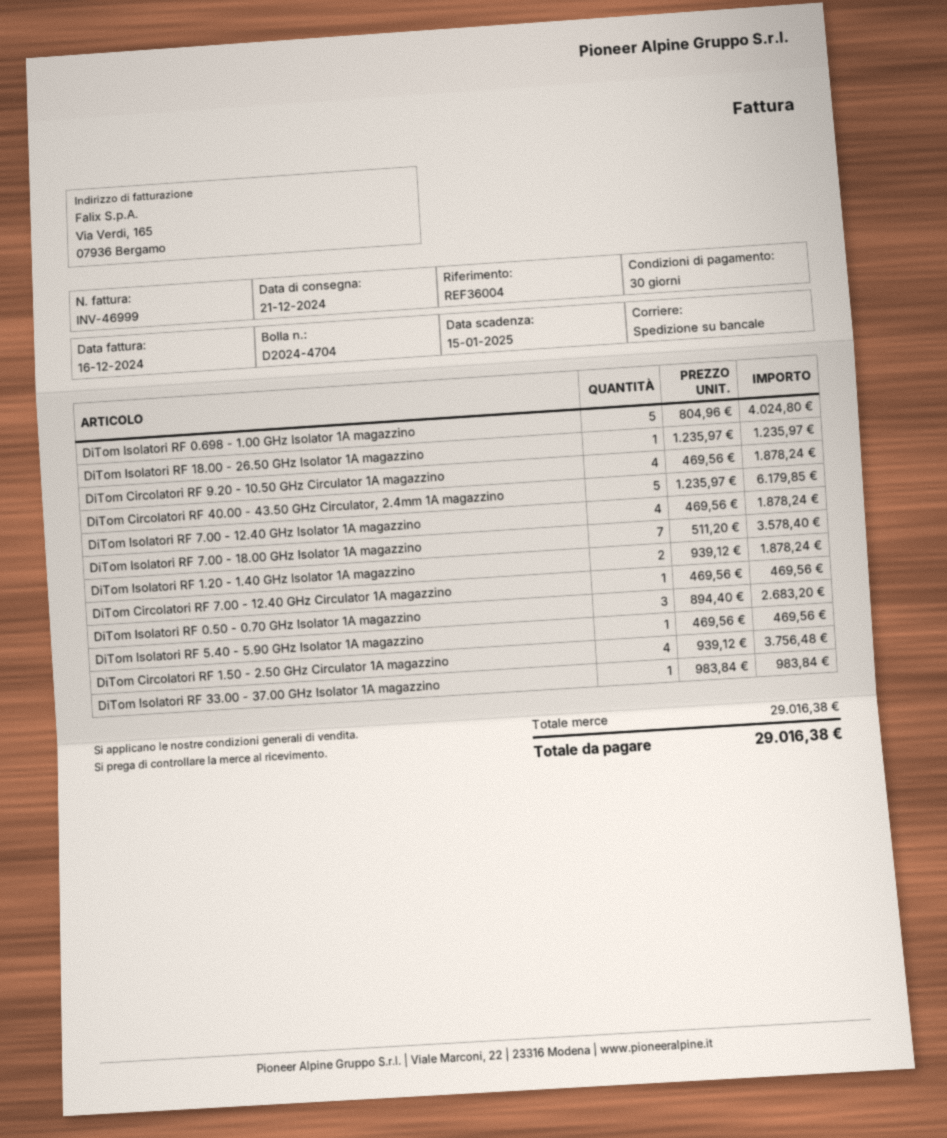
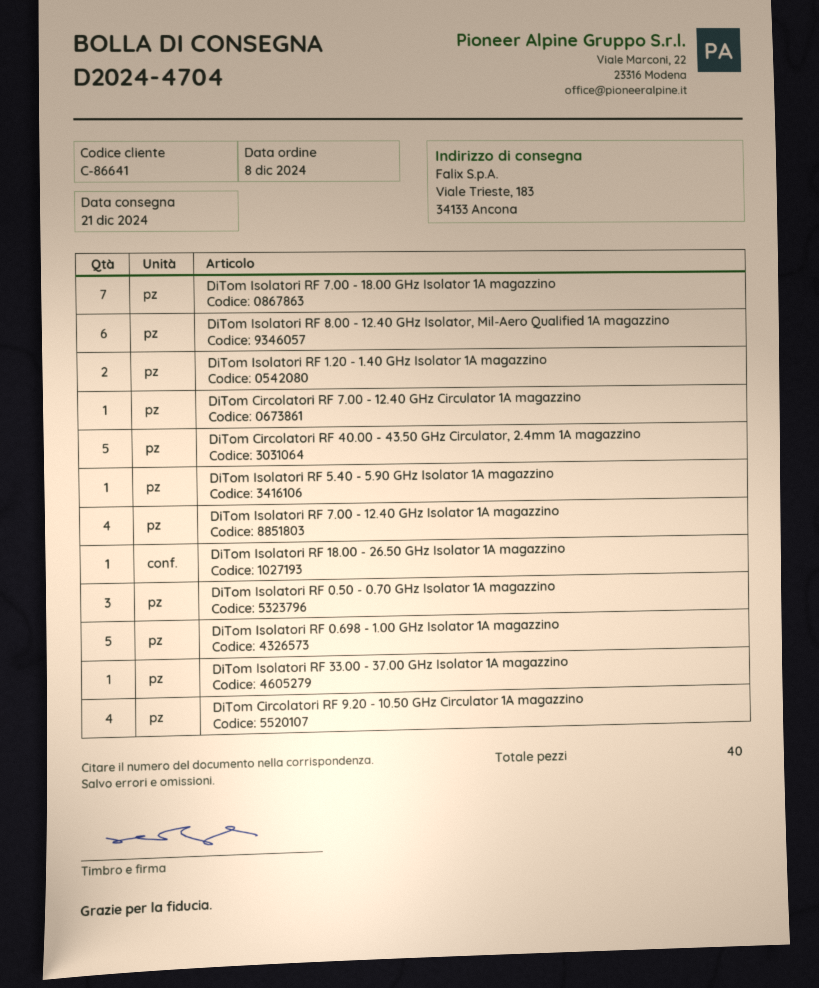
DiTom Circolatori RF 1.50 - 2.50 GHz Circulator 1A magazzino: 4 -> none
DiTom Isolatori RF 8.00 - 12.40 GHz Isolator, Mil-Aero Qualified 1A magazzino: none -> 6

